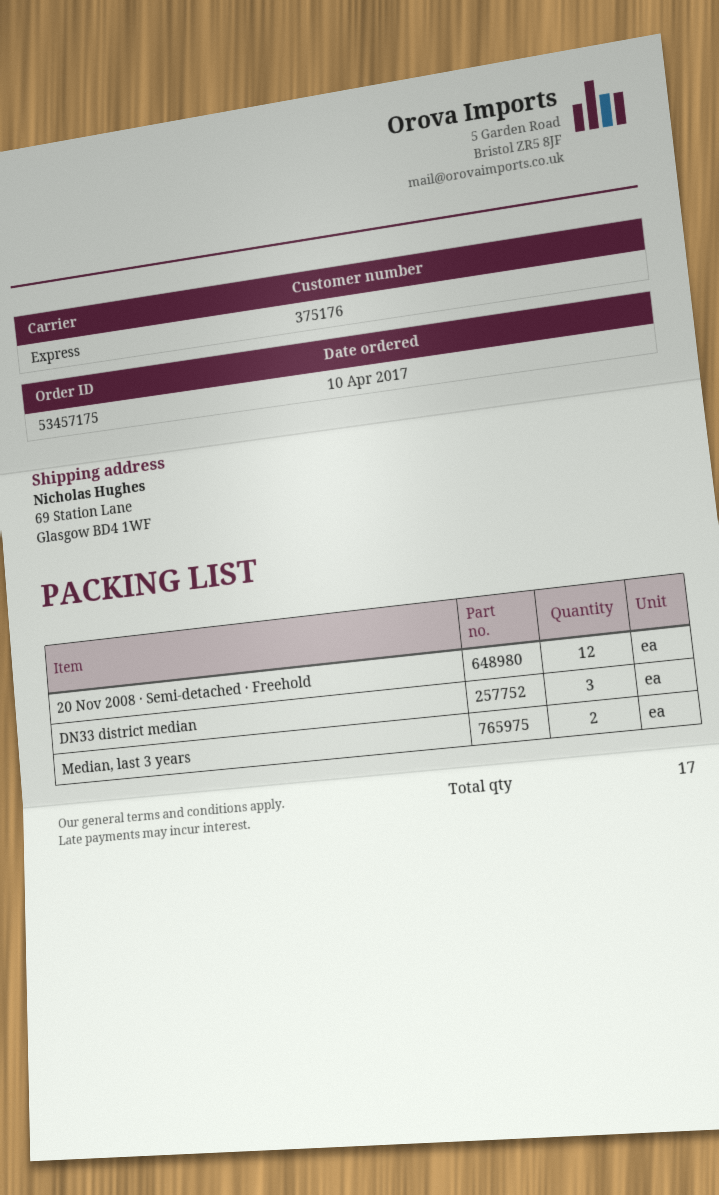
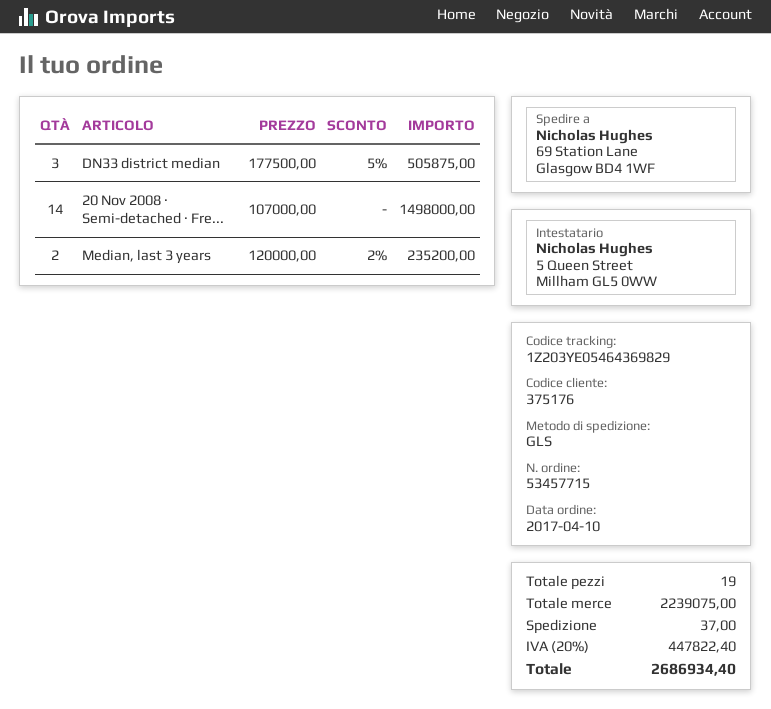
order number: 53457175 -> 53457715
shipping method: express -> GLS
20 Nov 2008 · Semi-detached · Freehold: 12 -> 14
total quantity: 17 -> 19

